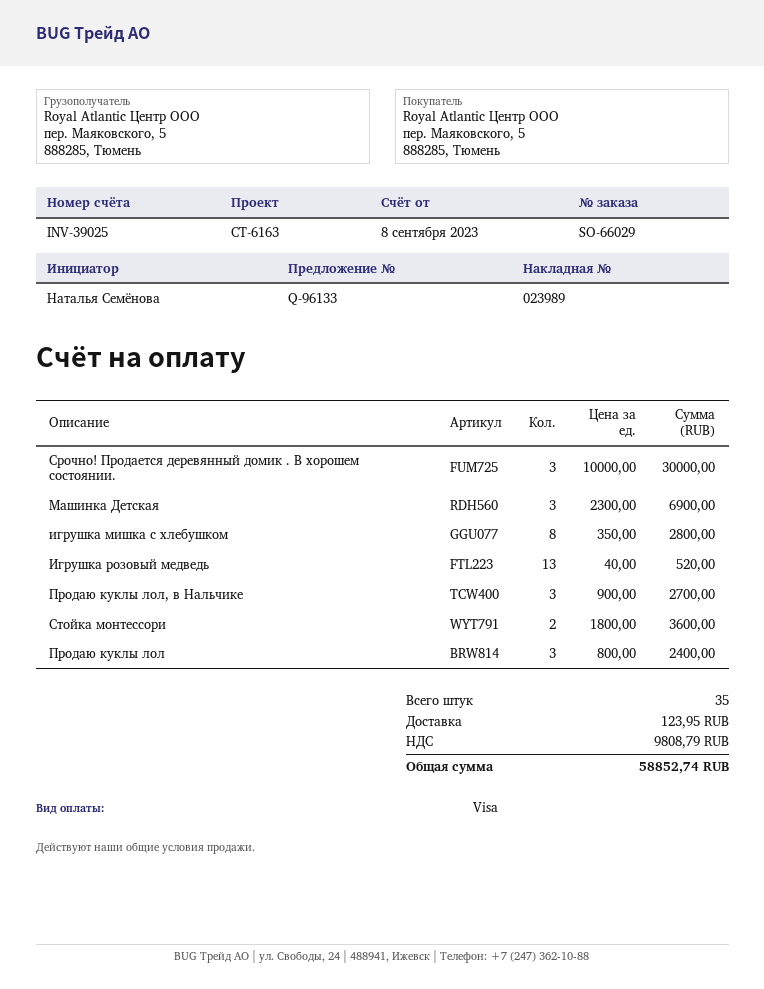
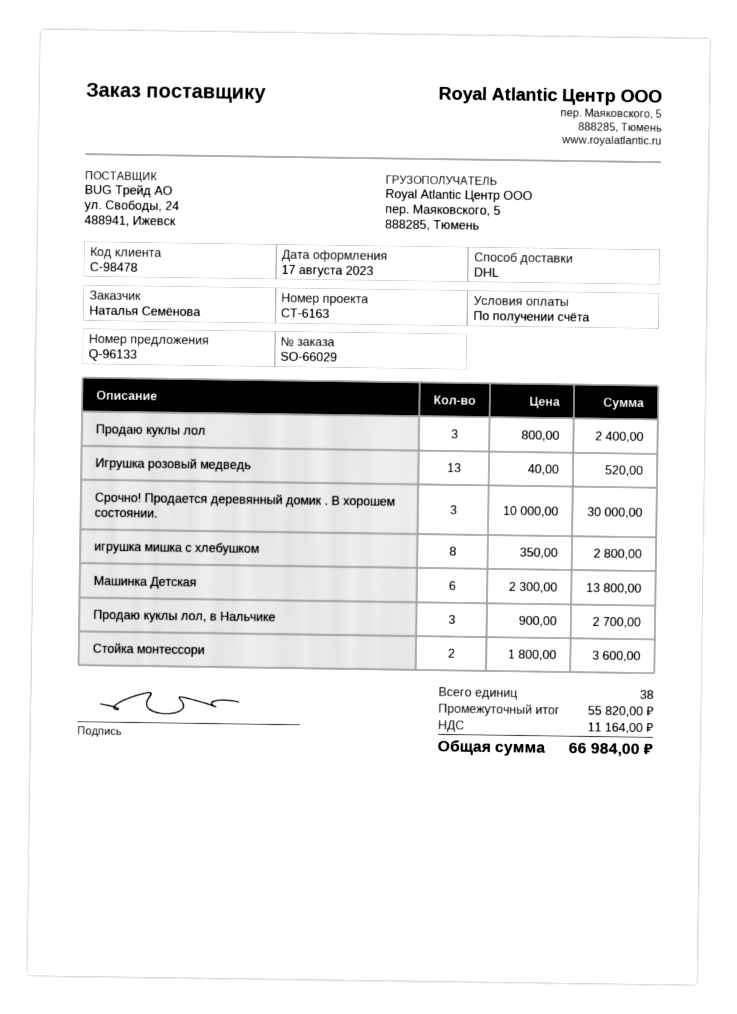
Машинка Детская: 3 x 2300.00 = 6900.00 -> 6 x 2300.00 = 13800.00
total quantity: 35 -> 38
shipping: 123.95 -> none
tax: 9808.79 -> 11164.00
total: 58852.74 -> 66984.00

